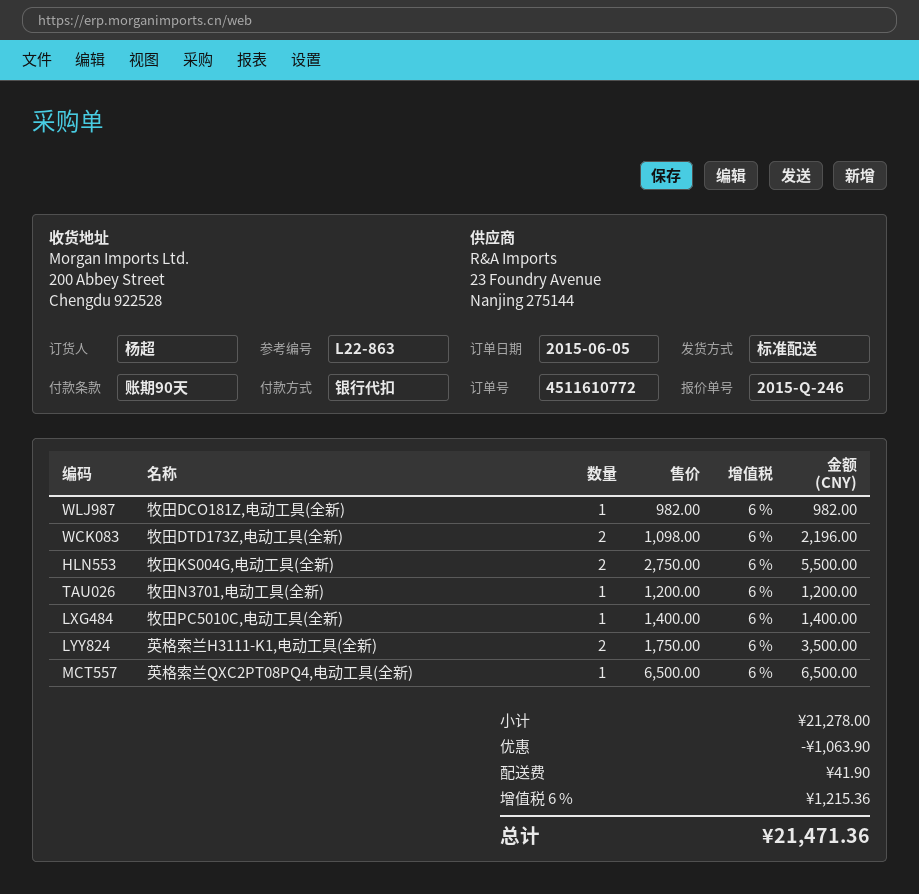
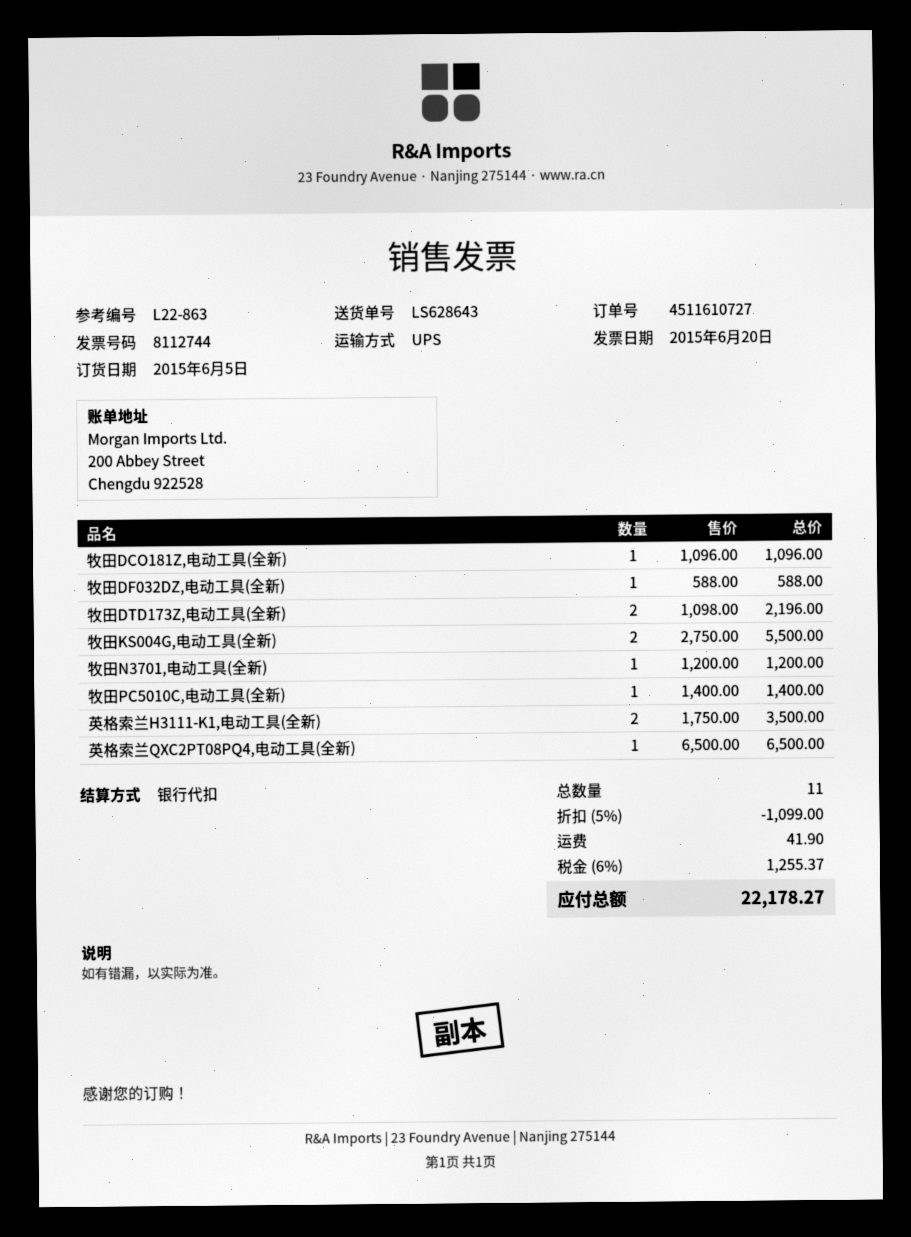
order number: 4511610772 -> 4511610727
shipping method: standard -> UPS
牧田DCO181Z,电动工具(全新): 1 x 982.00 = 982.00 -> 1 x 1096.00 = 1096.00
牧田DF032DZ,电动工具(全新): none -> 1 x 588.00 = 588.00
discount: 1063.90 -> 1099.00
tax: 6% = 1215.36 -> 6% = 1255.37
total: 21471.36 -> 22178.27

